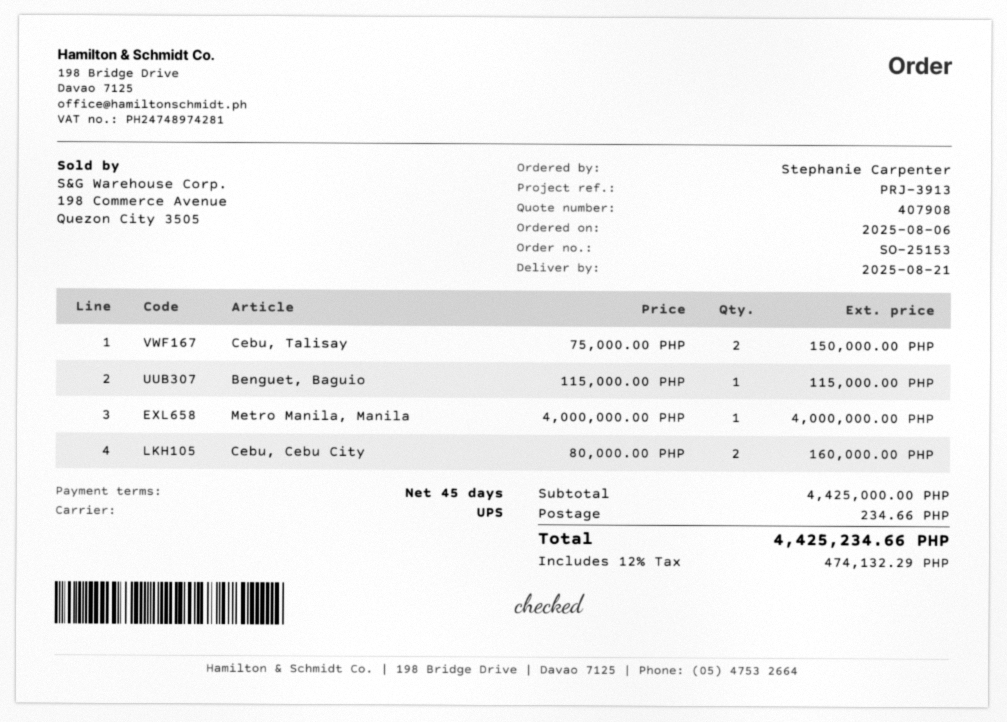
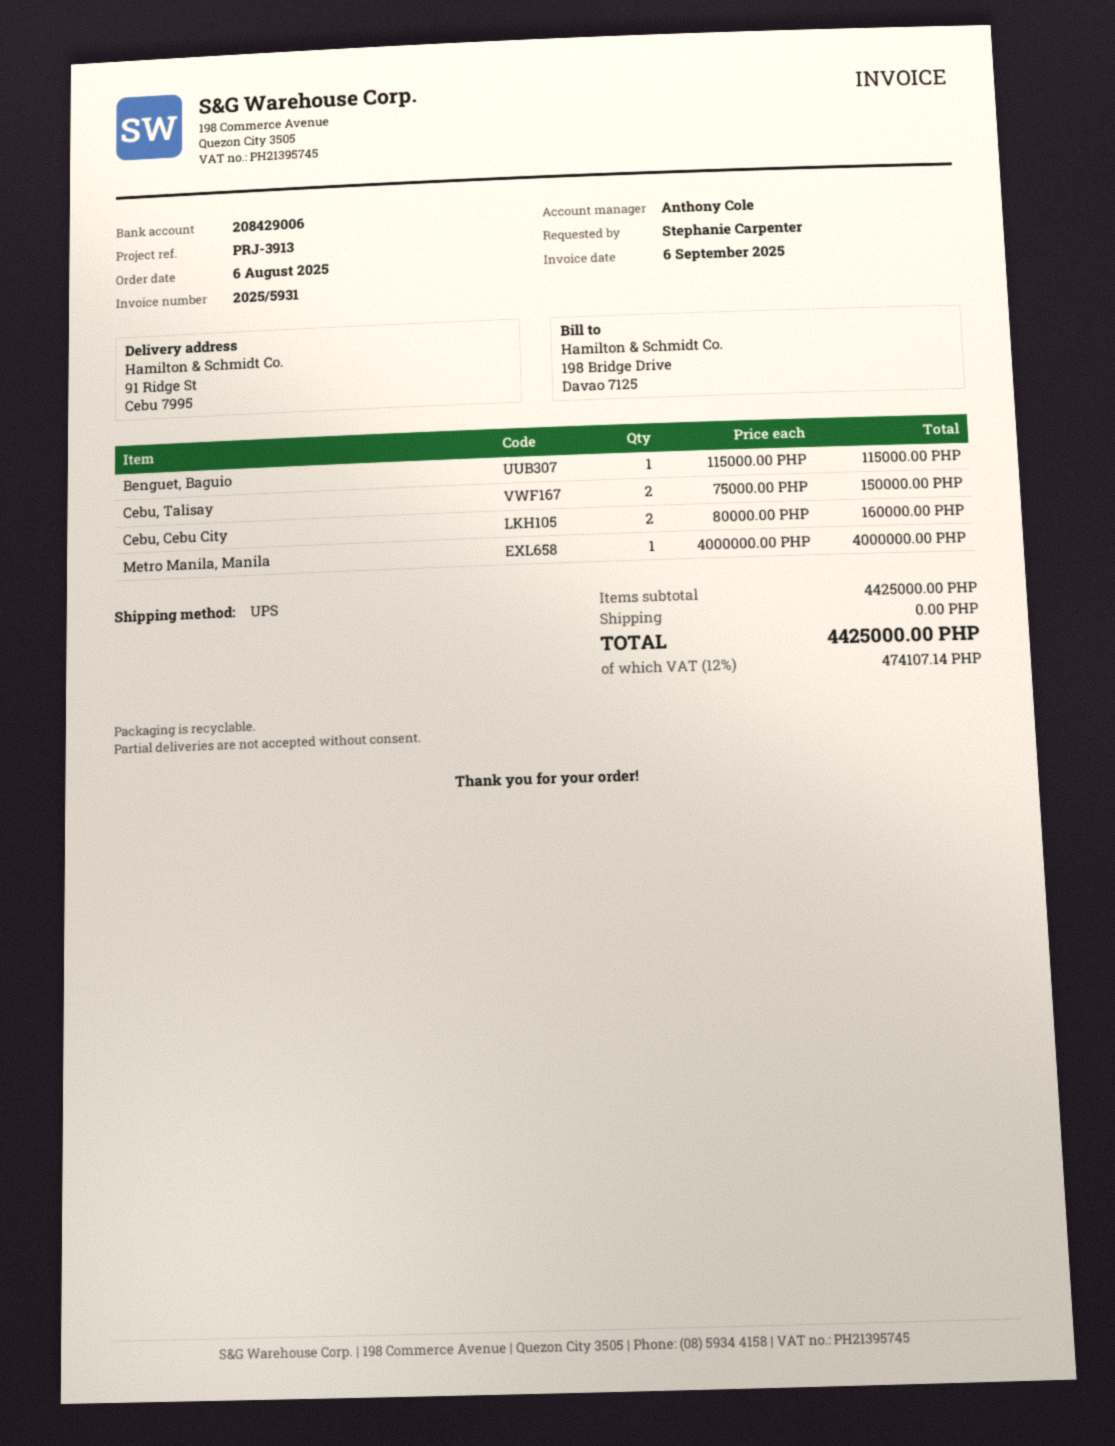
shipping: 234.66 -> 0.00
tax: 12% = 474132.29 -> 12% = 474107.14
total: 4425234.66 -> 4425000.00

